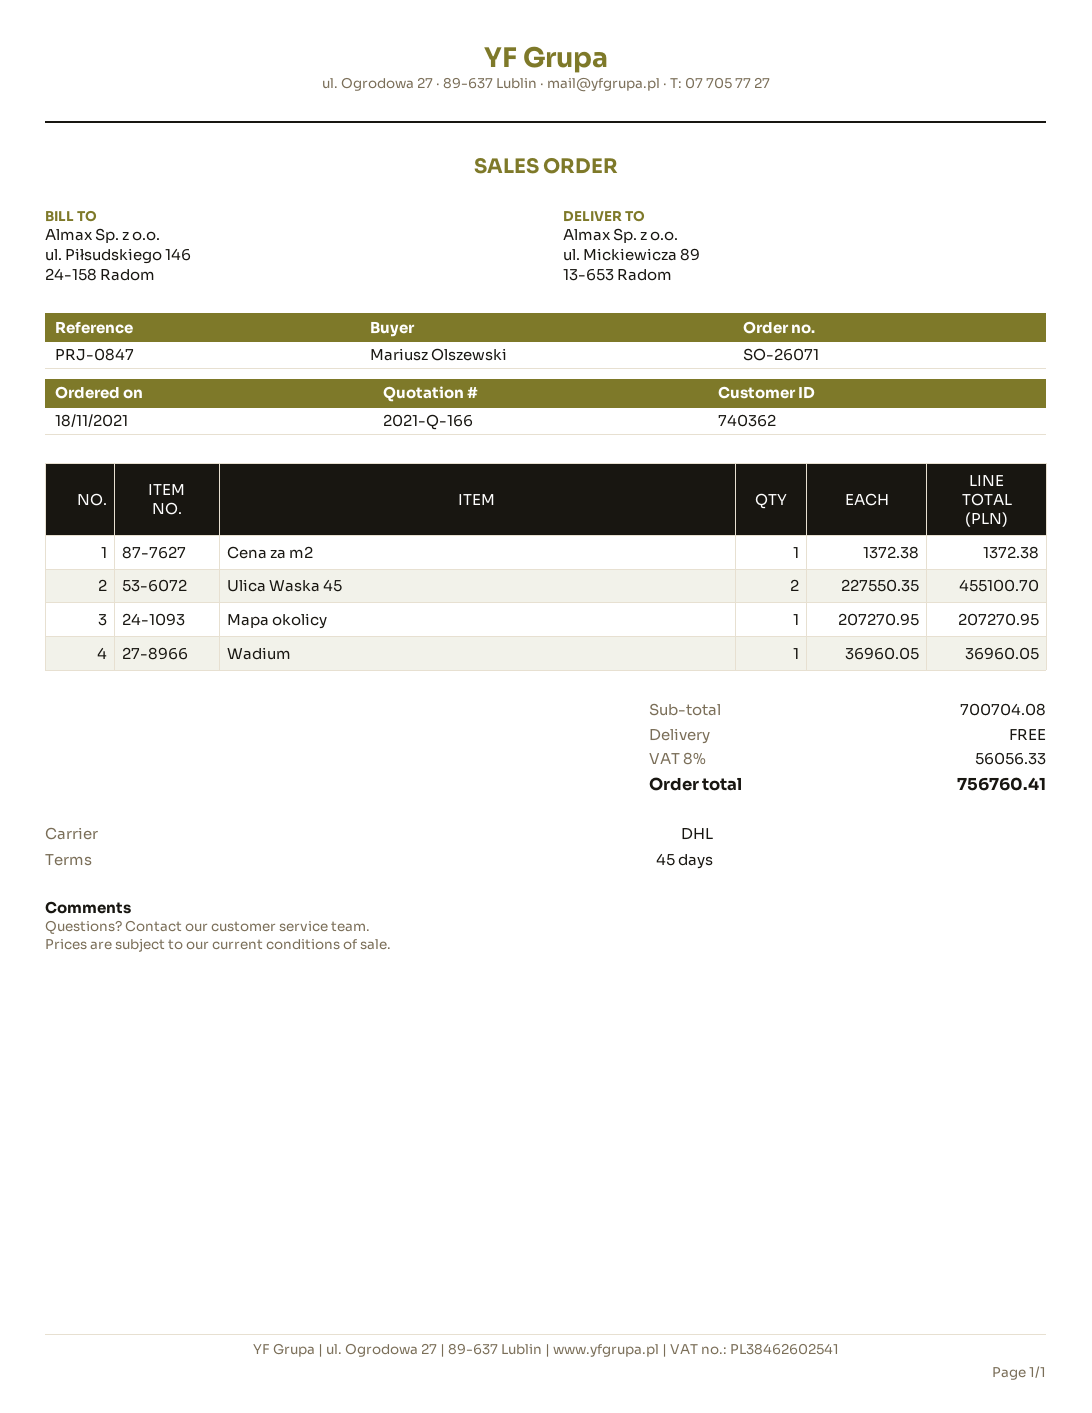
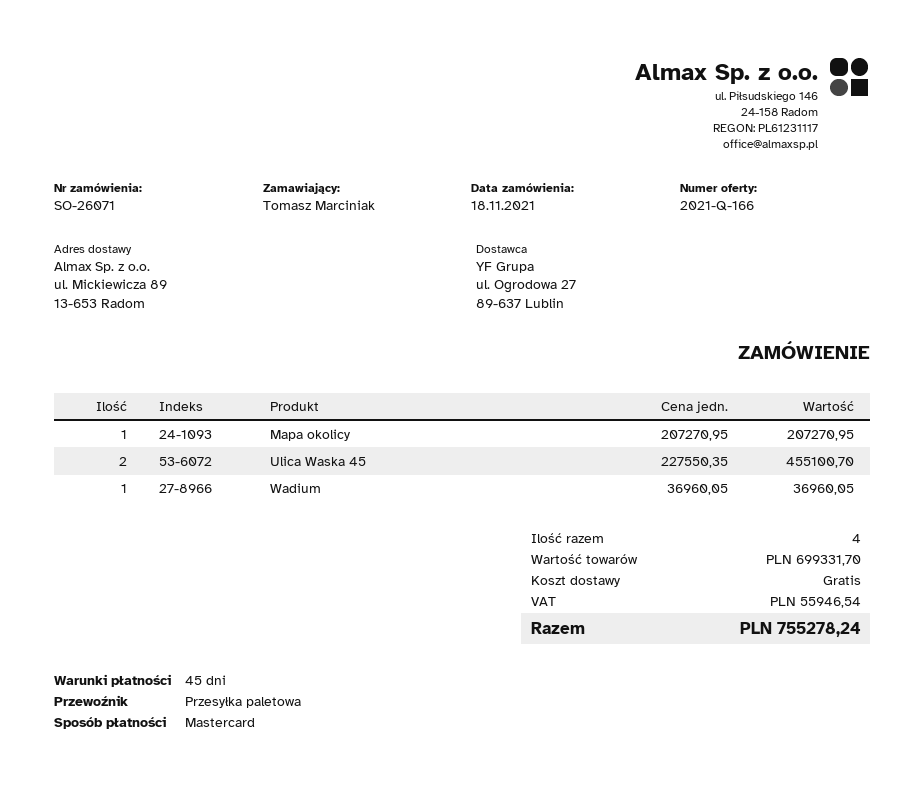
ordered by: Mariusz Olszewski -> Tomasz Marciniak
shipping method: DHL -> pallet freight
Cena za m2: 1 x 1372.38 = 1372.38 -> none
subtotal: 700704.08 -> 699331.70
tax: 56056.33 -> 55946.54
total: 756760.41 -> 755278.24

